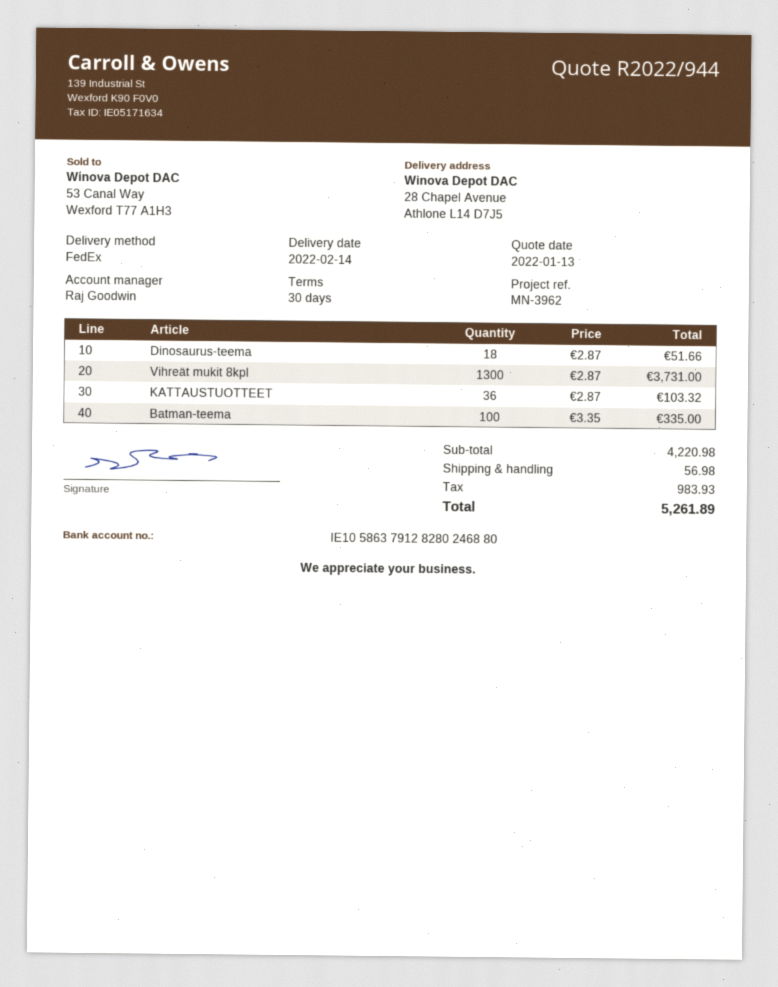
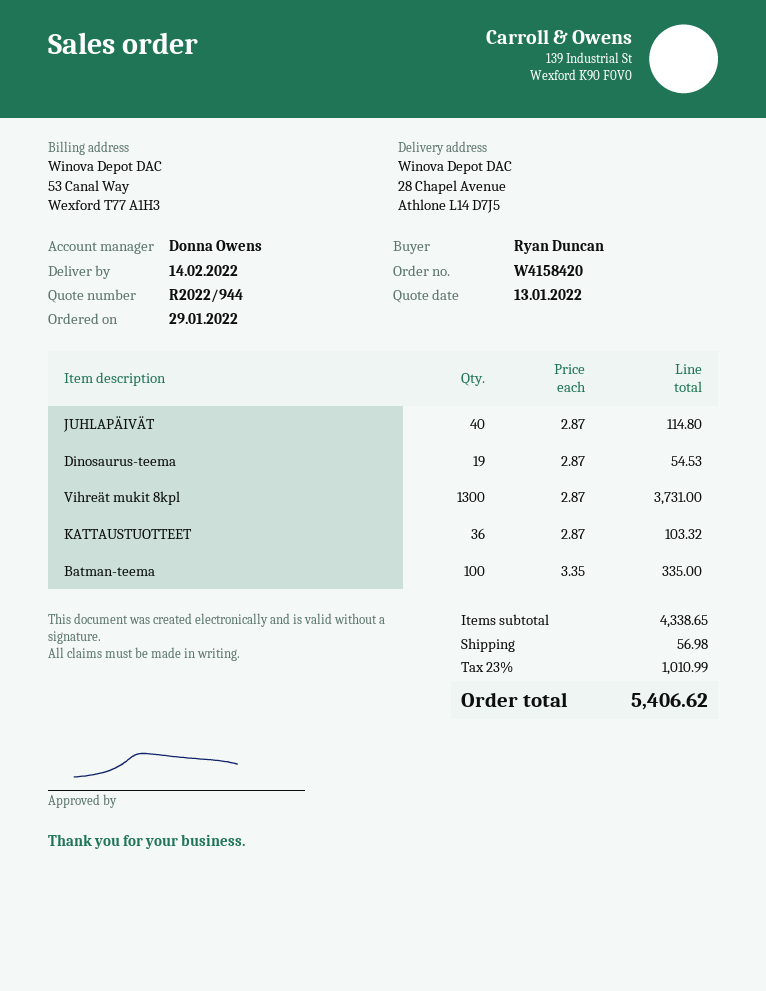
sales rep: Raj Goodwin -> Donna Owens
Dinosaurus-teema: 18 x 2.87 = 51.66 -> 19 x 2.87 = 54.53
JUHLAPÄIVÄT: none -> 40 x 2.87 = 114.80
subtotal: 4220.98 -> 4338.65
tax: 983.93 -> 1010.99
total: 5261.89 -> 5406.62

